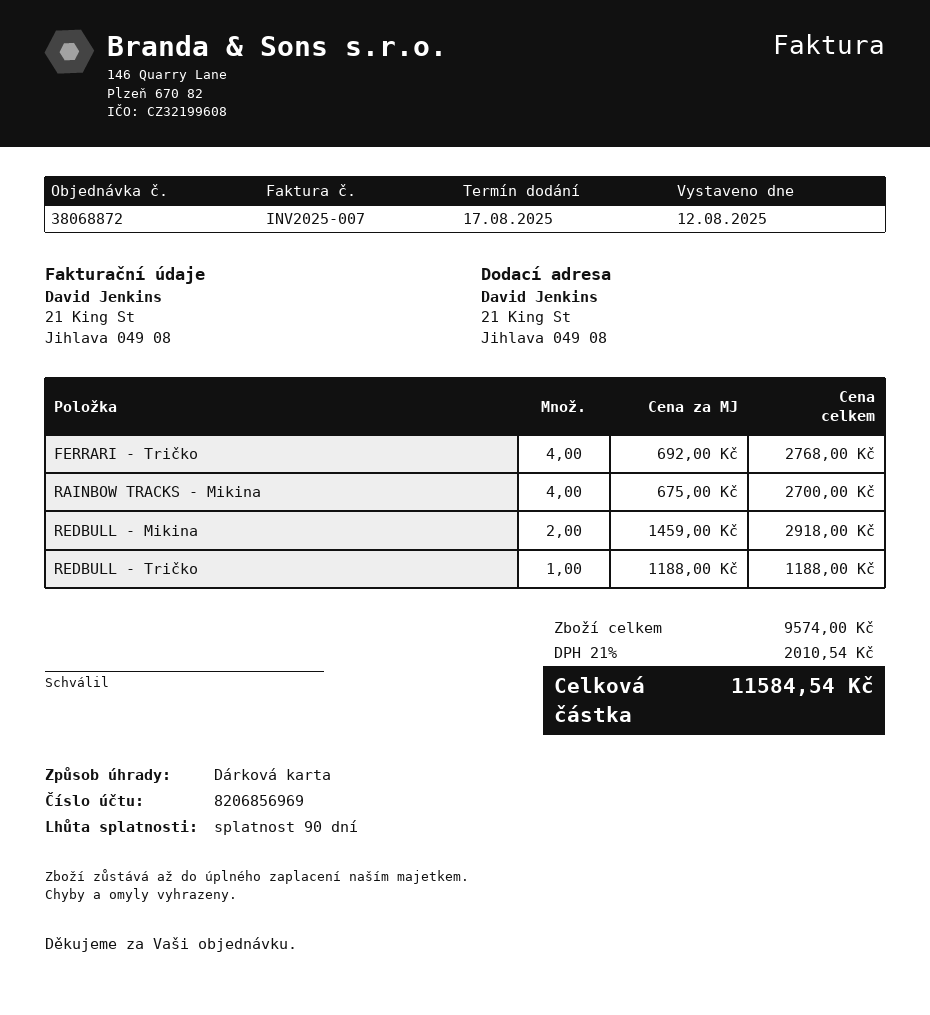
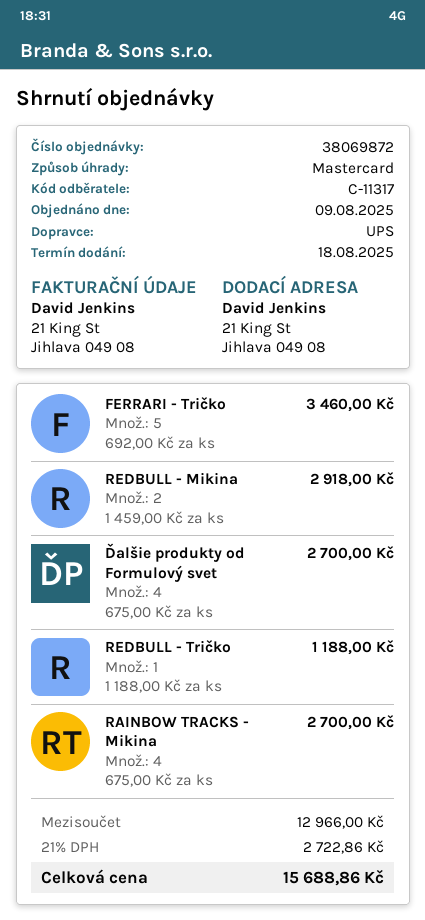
order number: 38068872 -> 38069872
delivery date: 2025-08-17 -> 2025-08-18
payment method: gift card -> Mastercard
FERRARI - Tričko: 4 x 692.00 = 2768.00 -> 5 x 692.00 = 3460.00
Ďalšie produkty od Formulový svet: none -> 4 x 675.00 = 2700.00
subtotal: 9574.00 -> 12966.00
tax: 21% = 2010.54 -> 21% = 2722.86
total: 11584.54 -> 15688.86

